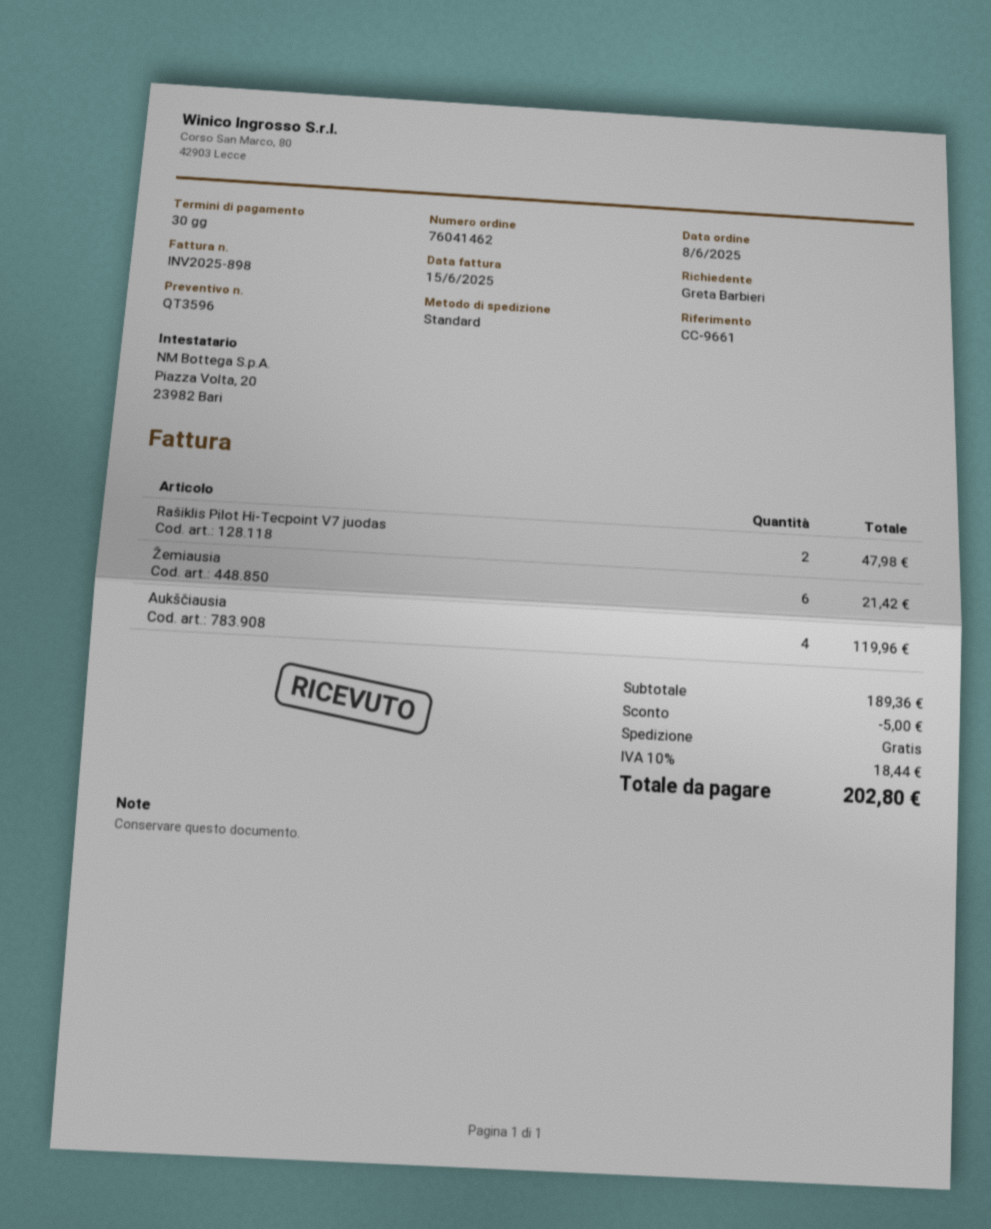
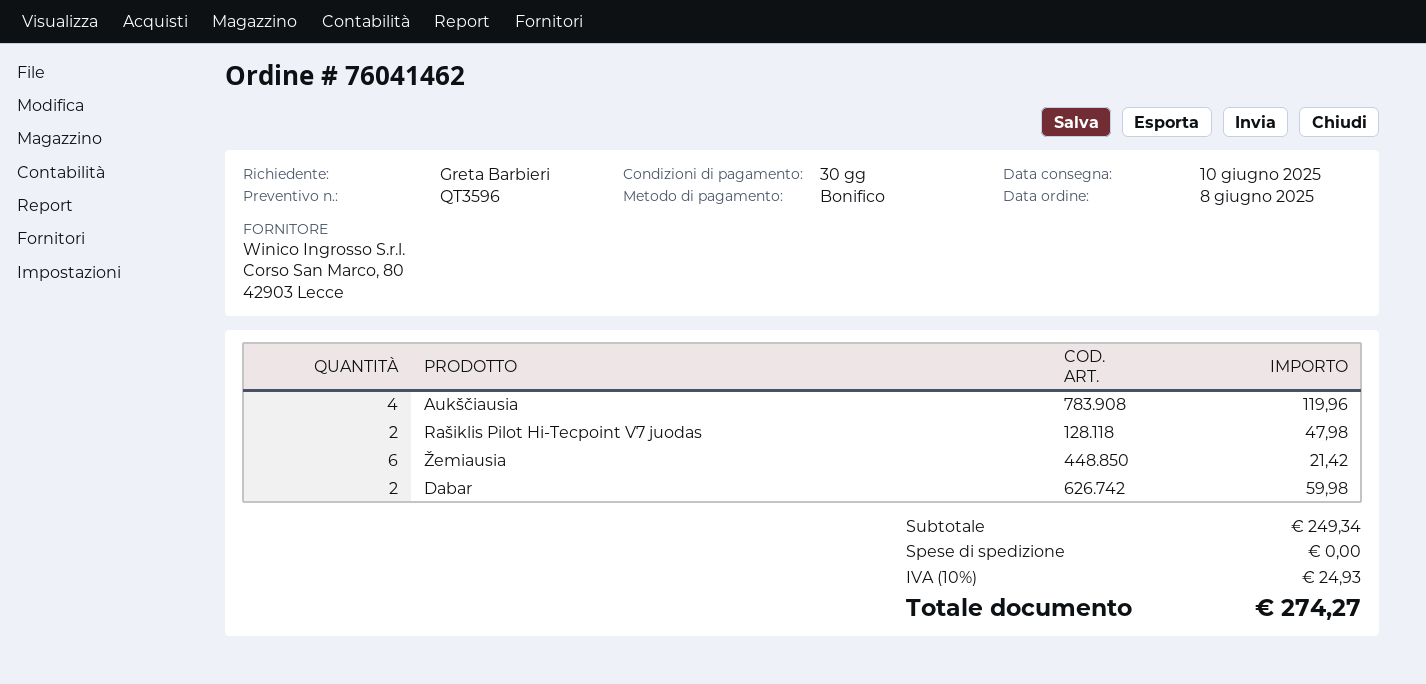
Dabar: none -> 2 for 59.98
subtotal: 189.36 -> 249.34
discount: 5.00 -> none
tax: 10% = 18.44 -> 10% = 24.93
total: 202.80 -> 274.27

